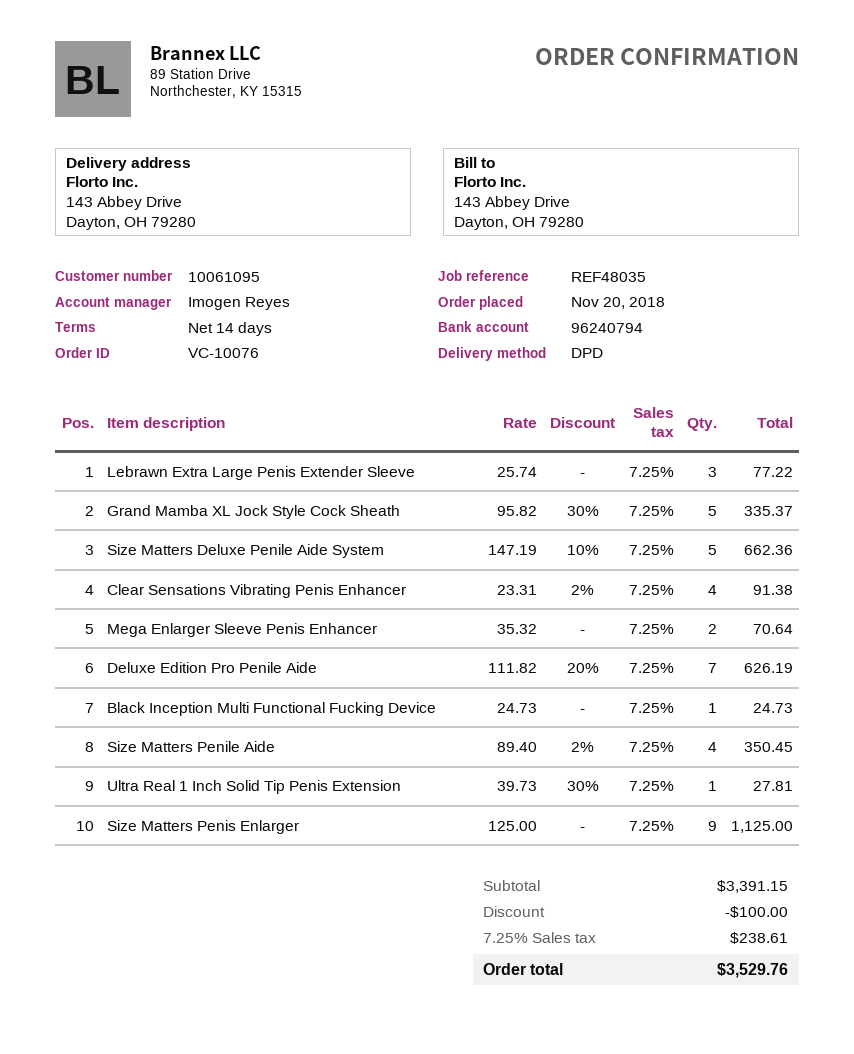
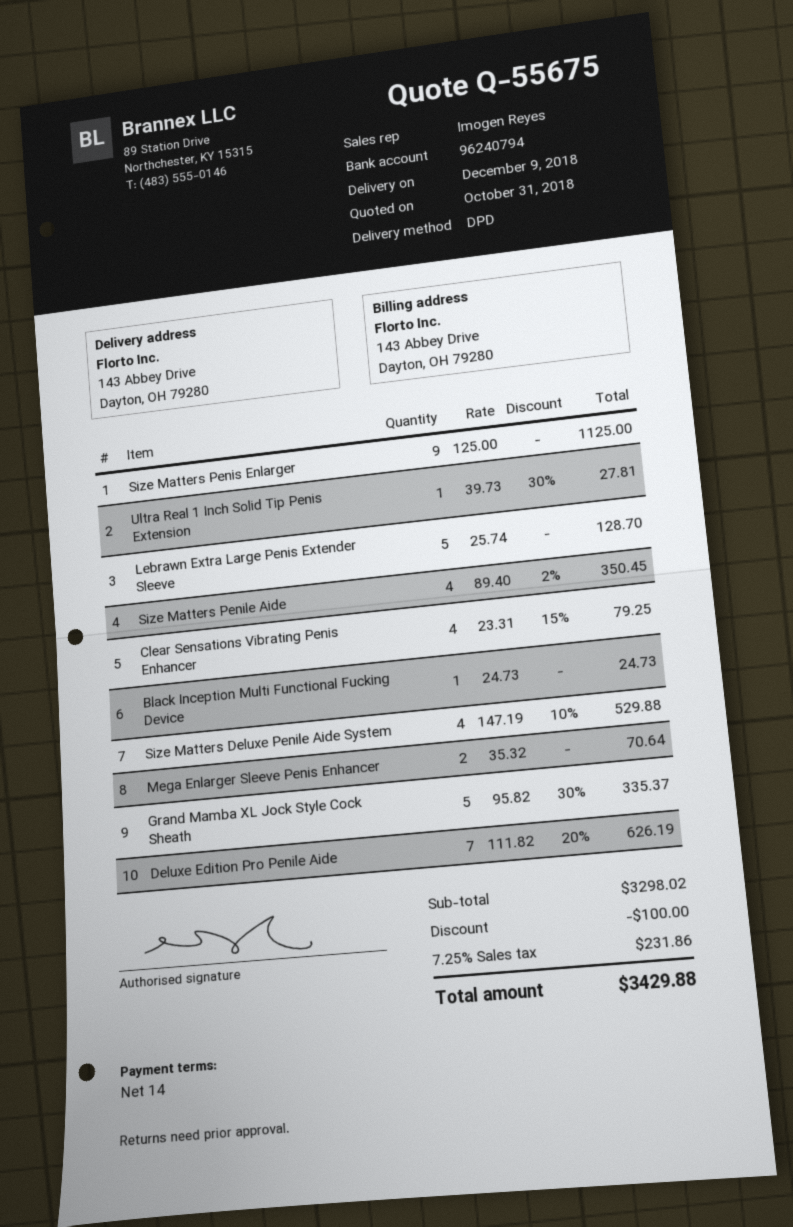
Lebrawn Extra Large Penis Extender Sleeve: 3 x 25.74 = 77.22 -> 5 x 25.74 = 128.70
Size Matters Deluxe Penile Aide System: 5 x 147.19 - 10% = 662.36 -> 4 x 147.19 - 10% = 529.88
Clear Sensations Vibrating Penis Enhancer: 4 x 23.31 - 2% = 91.38 -> 4 x 23.31 - 15% = 79.25
subtotal: 3391.15 -> 3298.02
tax: 7.25% = 238.61 -> 7.25% = 231.86
total: 3529.76 -> 3429.88

